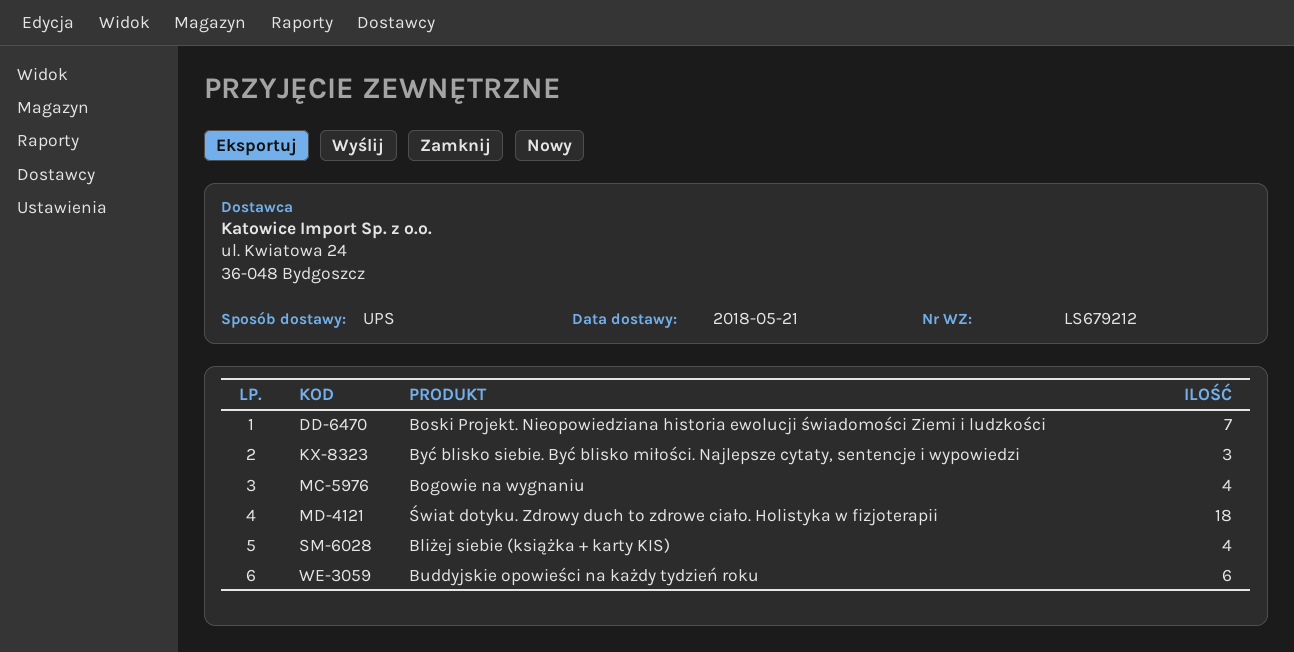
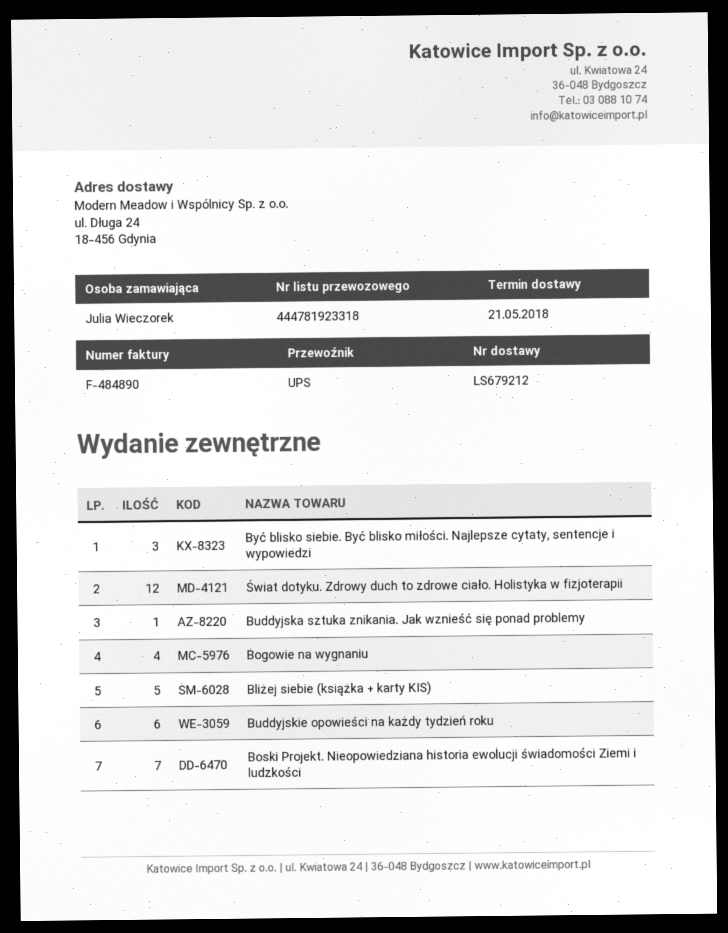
Świat dotyku. Zdrowy duch to zdrowe ciało. Holistyka w fizjoterapii: 18 -> 12
Bliżej siebie (książka + karty KIS): 4 -> 5
Buddyjska sztuka znikania. Jak wznieść się ponad problemy: none -> 1

